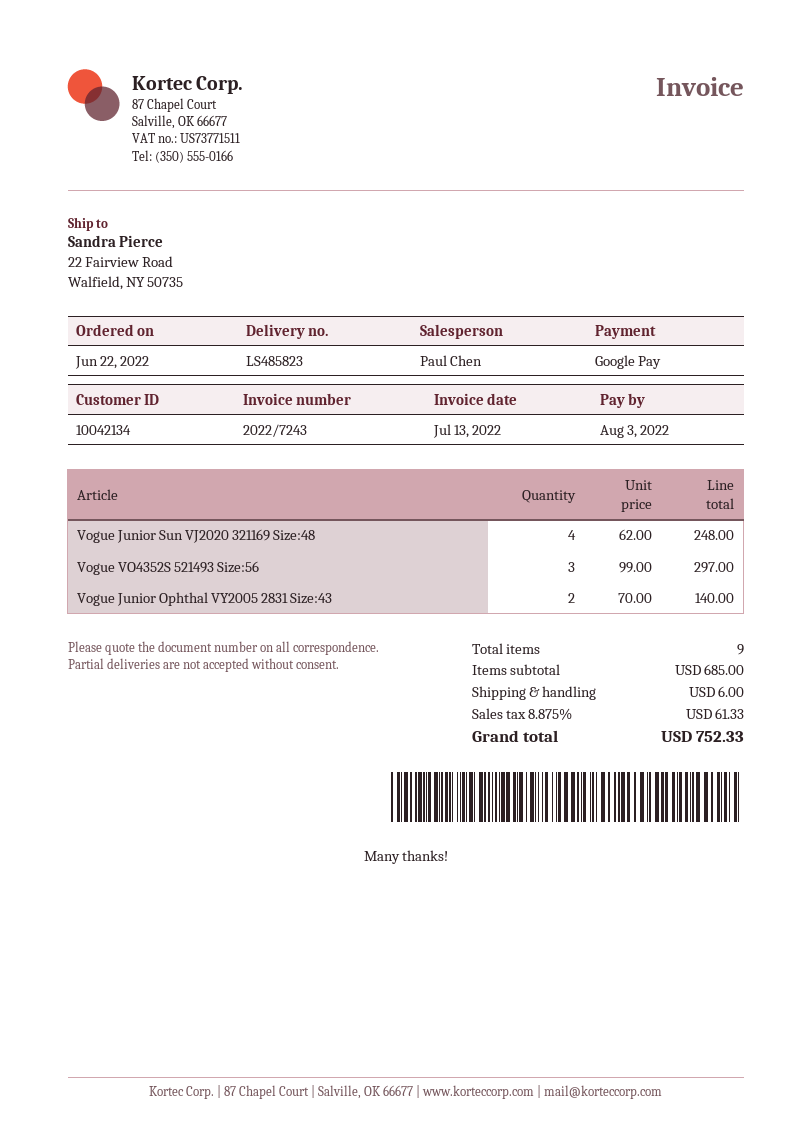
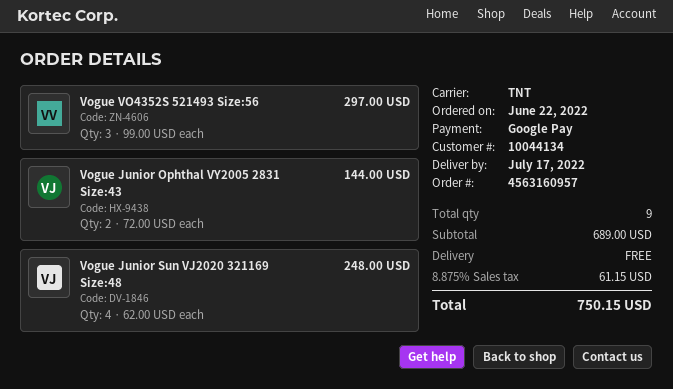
customer number: 10042134 -> 10044134
Vogue Junior Ophthal VY2005 2831 Size:43: 2 x 70.00 = 140.00 -> 2 x 72.00 = 144.00
subtotal: 685.00 -> 689.00
shipping: 6.00 -> 0.00
tax: 8.875% = 61.33 -> 8.875% = 61.15
total: 752.33 -> 750.15

